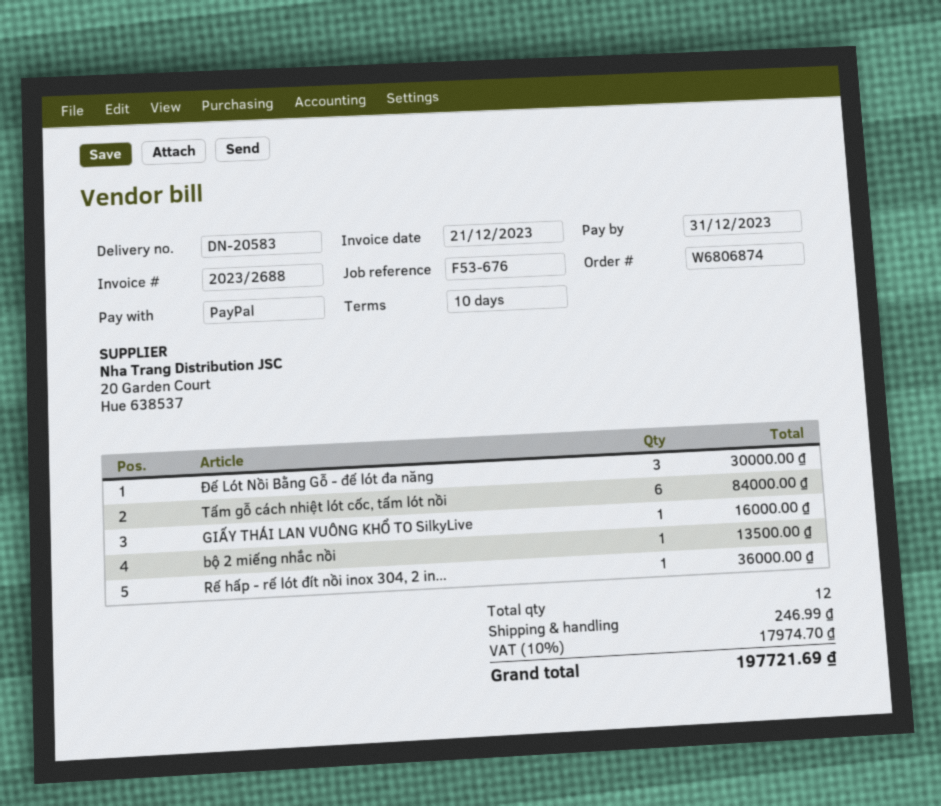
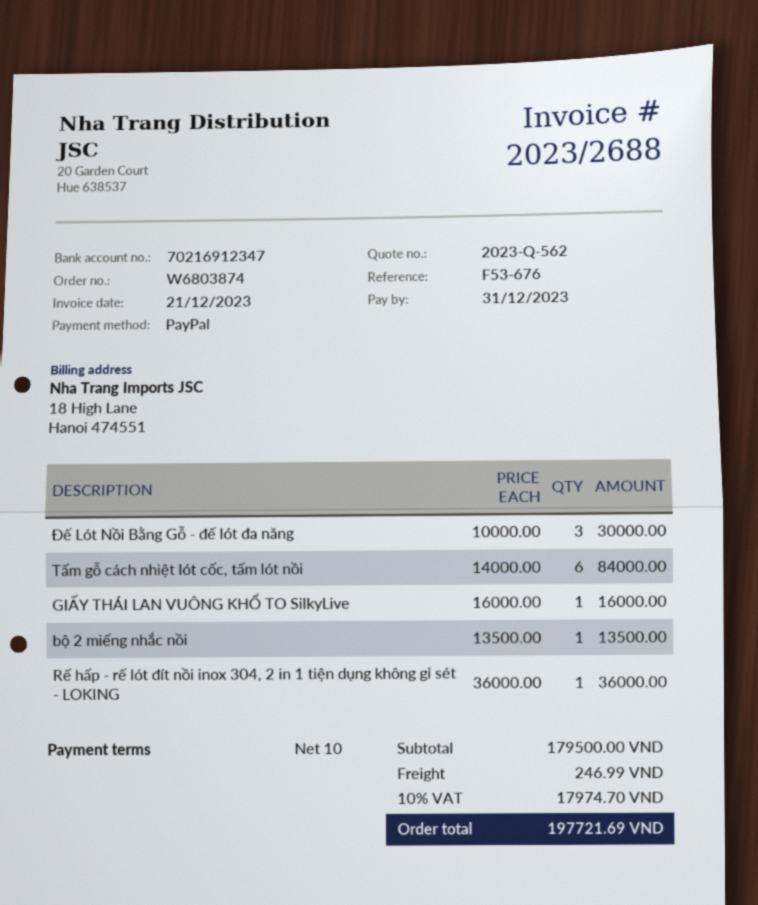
order number: W6806874 -> W6803874

